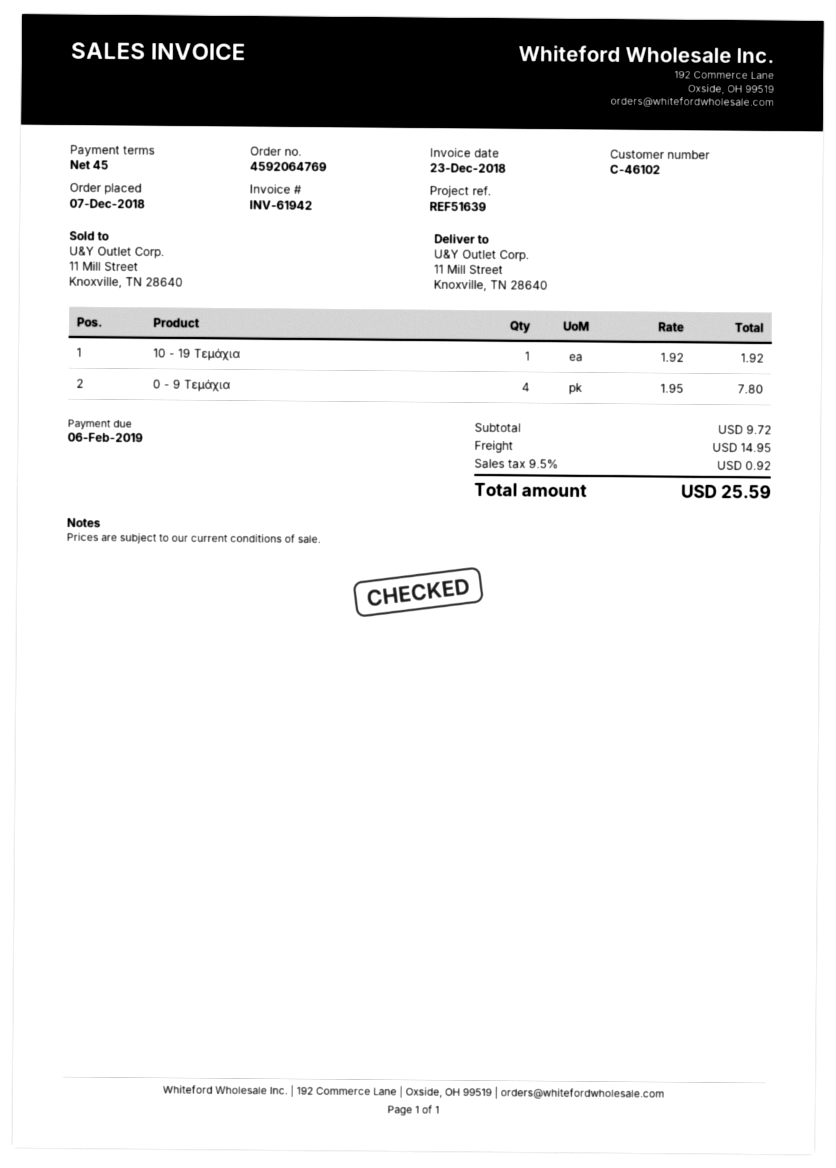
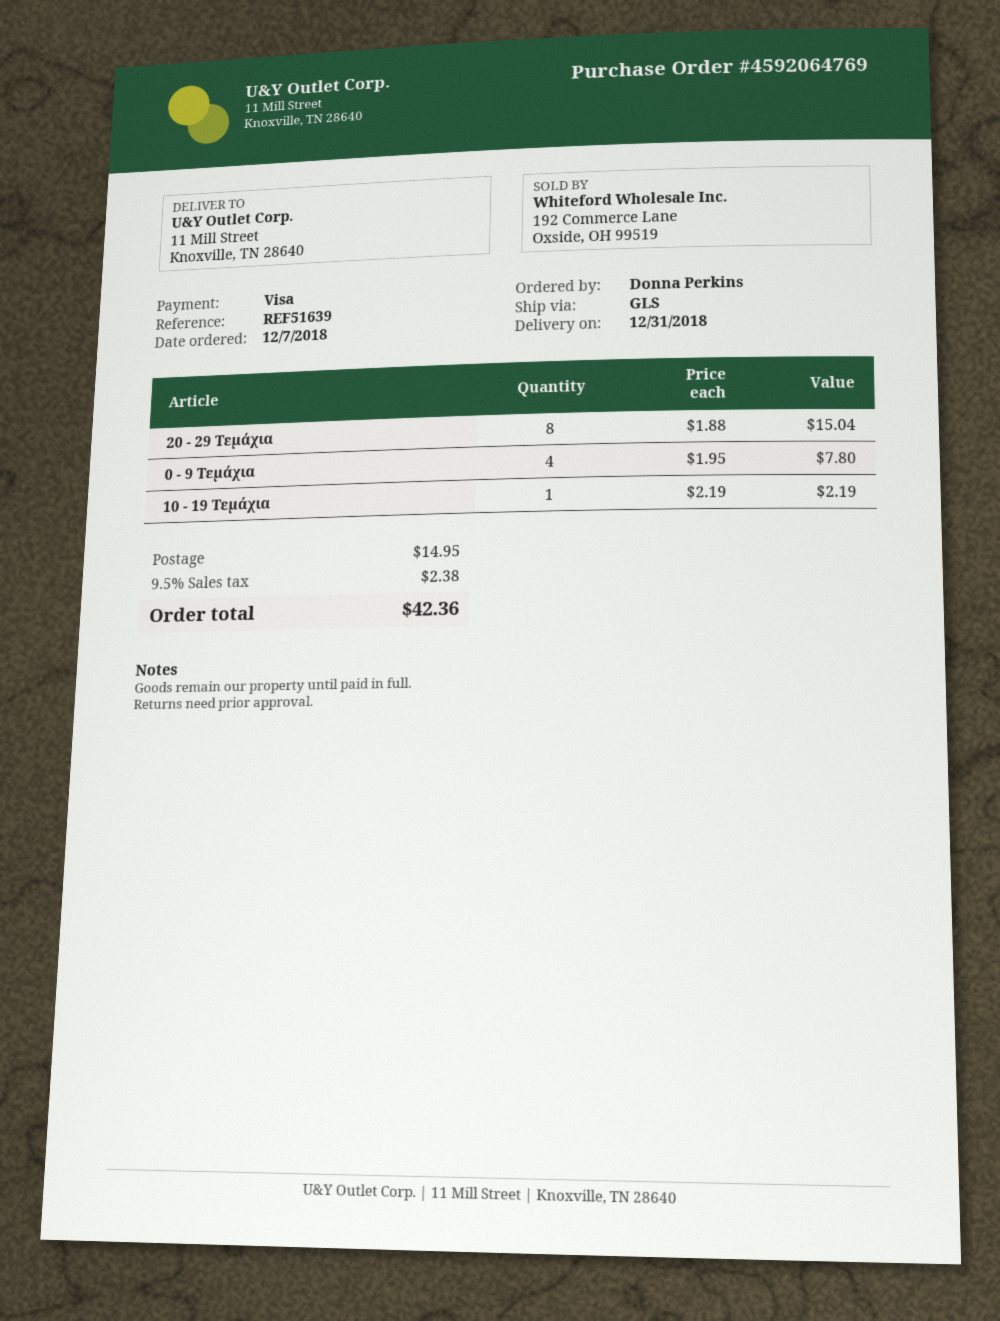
10 - 19 Τεμάχια: 1 x 1.92 = 1.92 -> 1 x 2.19 = 2.19
20 - 29 Τεμάχια: none -> 8 x 1.88 = 15.04
tax: 9.5% = 0.92 -> 9.5% = 2.38
total: 25.59 -> 42.36

